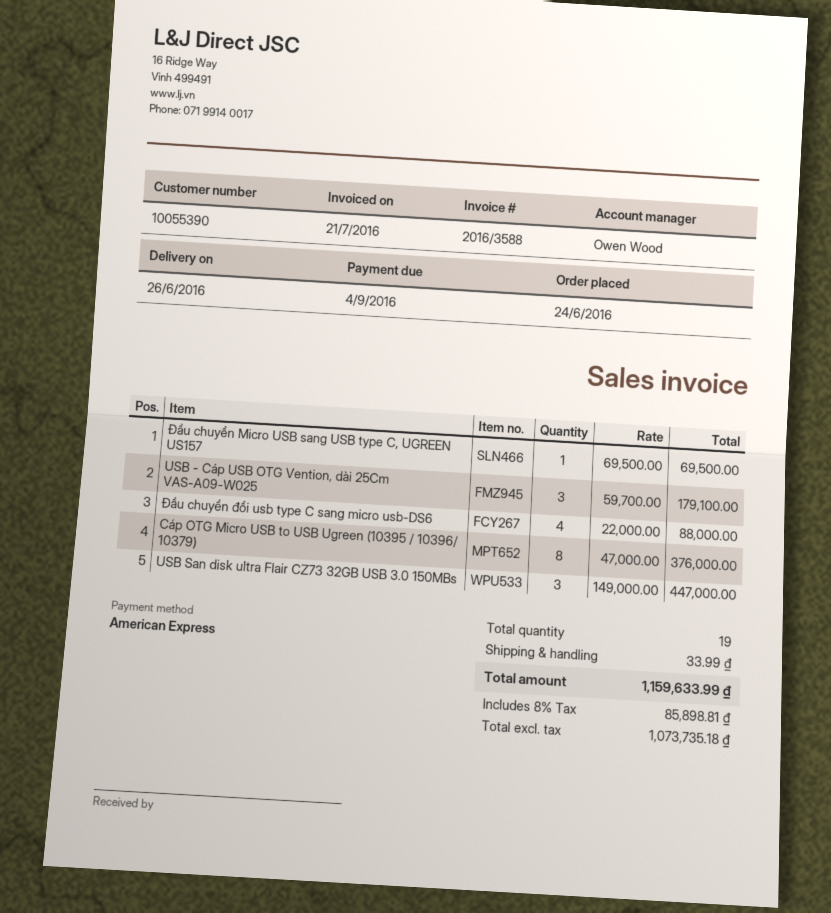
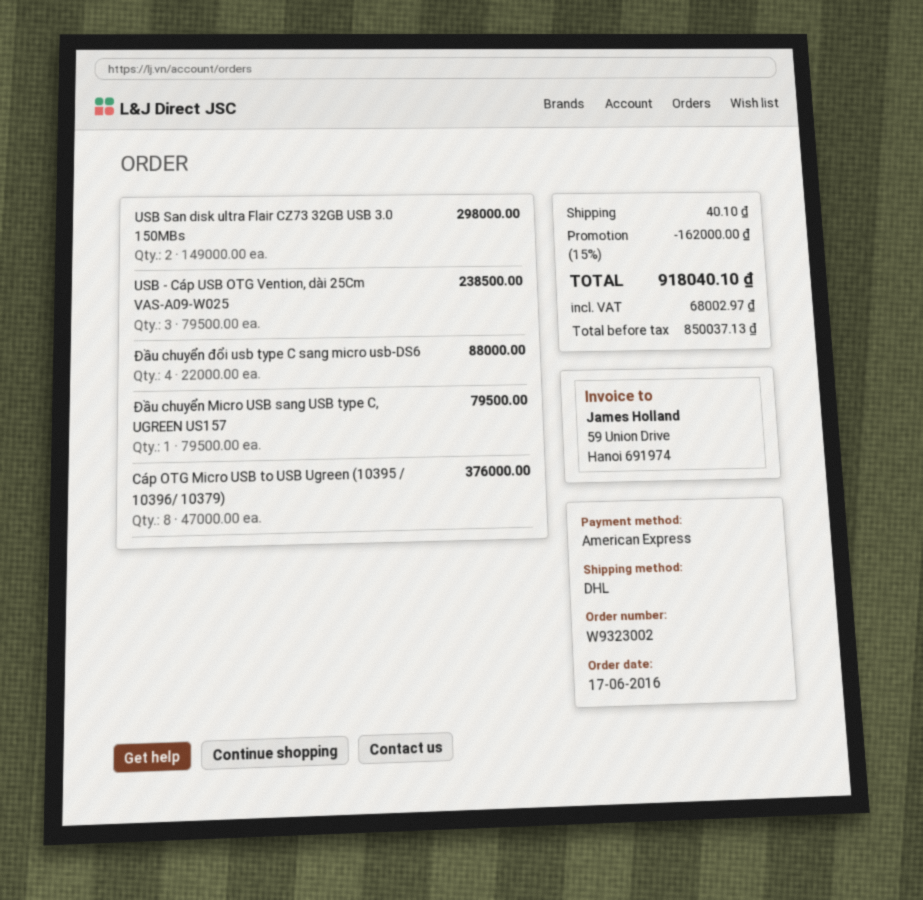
order date: 2016-06-24 -> 2016-06-17
Đầu chuyển Micro USB sang USB type C, UGREEN US157: 1 x 69500.00 = 69500.00 -> 1 x 79500.00 = 79500.00
USB - Cáp USB OTG Vention, dài 25Cm VAS-A09-W025: 3 x 59700.00 = 179100.00 -> 3 x 79500.00 = 238500.00
USB San disk ultra Flair CZ73 32GB USB 3.0 150MBs: 3 x 149000.00 = 447000.00 -> 2 x 149000.00 = 298000.00
discount: none -> 15% = 162000.00
shipping: 33.99 -> 40.10
net: 1073735.18 -> 850037.13
tax: 85898.81 -> 68002.97
total: 1159633.99 -> 918040.10

